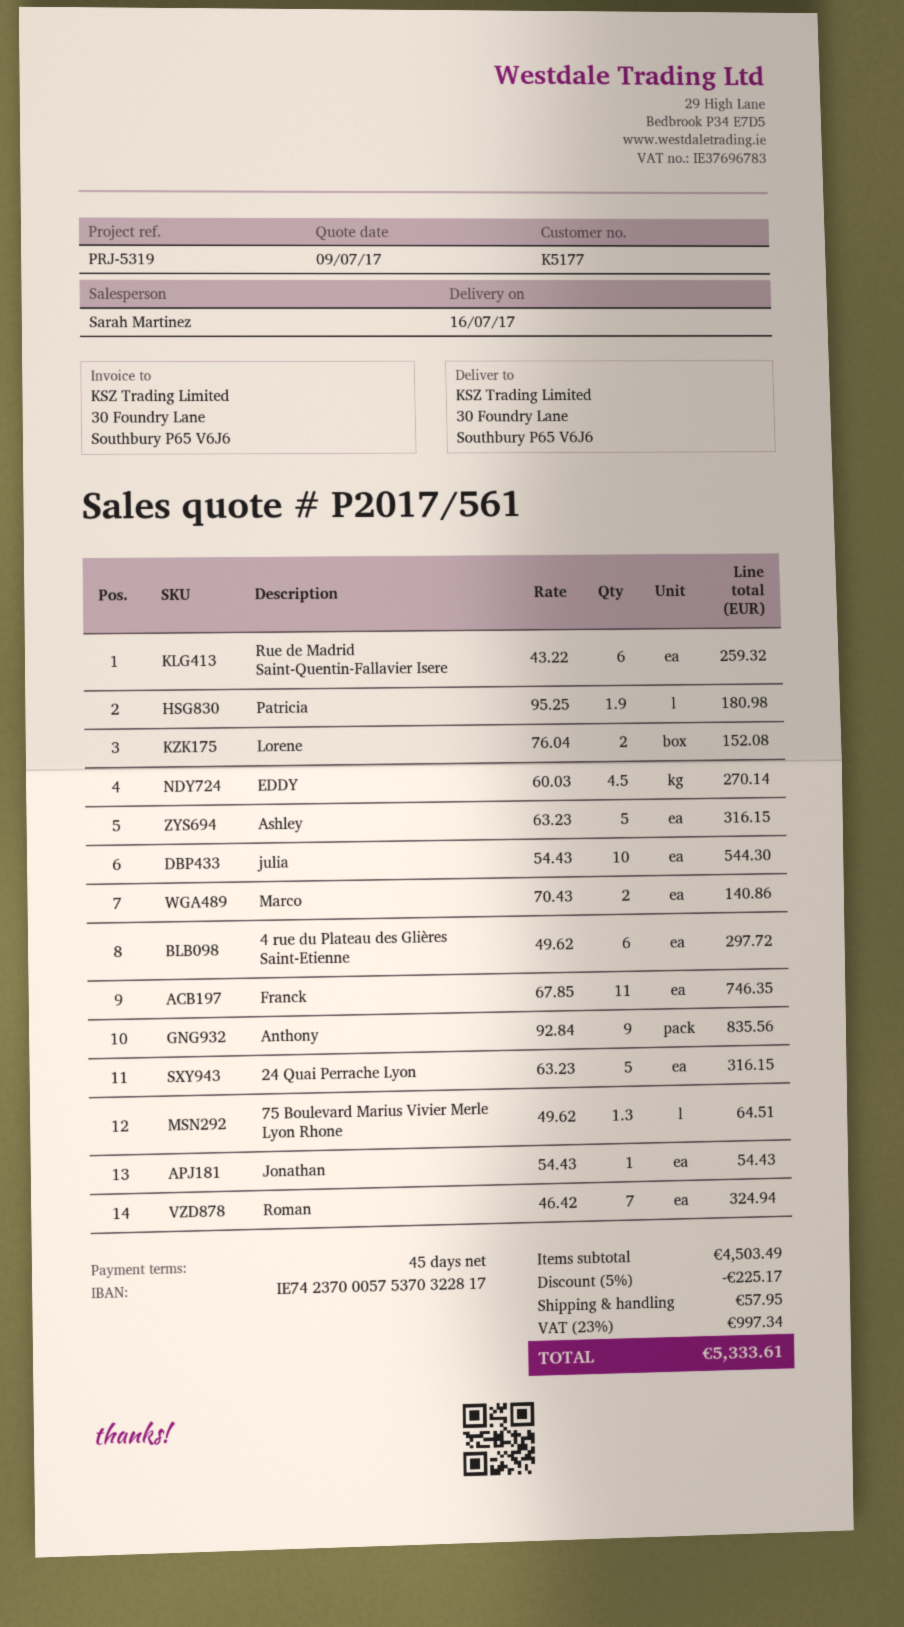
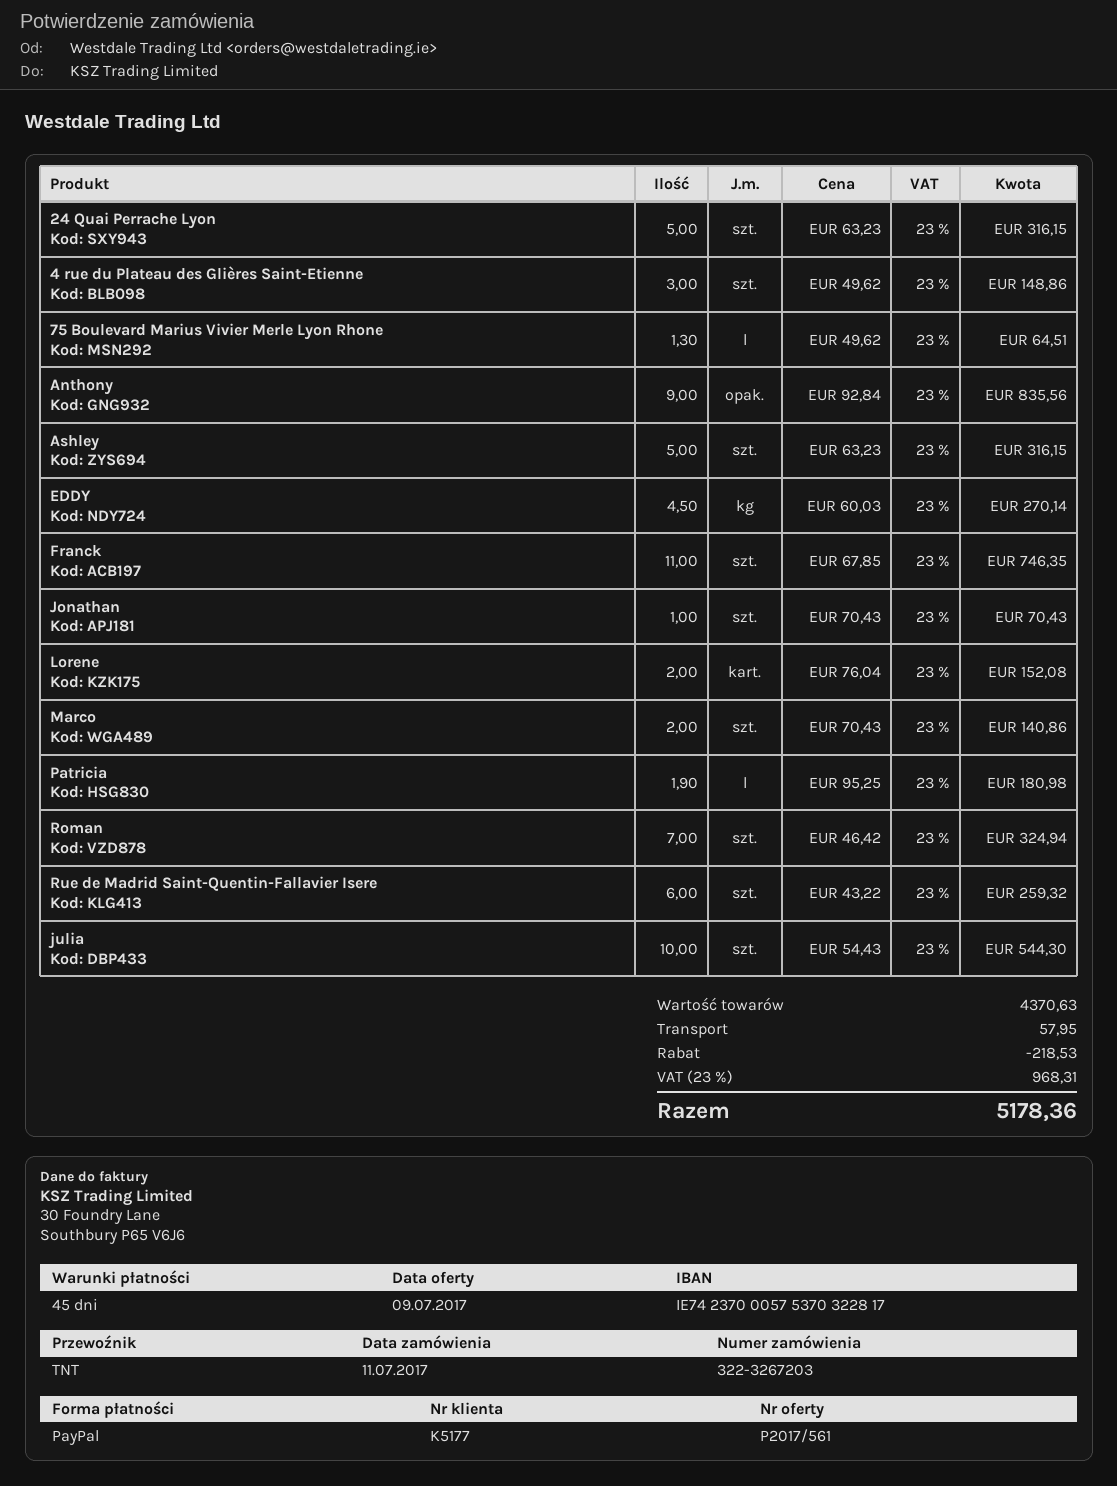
4 rue du Plateau des Glières Saint-Etienne: 6 x 49.62 = 297.72 -> 3 x 49.62 = 148.86
Jonathan: 1 x 54.43 = 54.43 -> 1 x 70.43 = 70.43
subtotal: 4503.49 -> 4370.63
discount: 225.17 -> 218.53
tax: 23% = 997.34 -> 23% = 968.31
total: 5333.61 -> 5178.36

